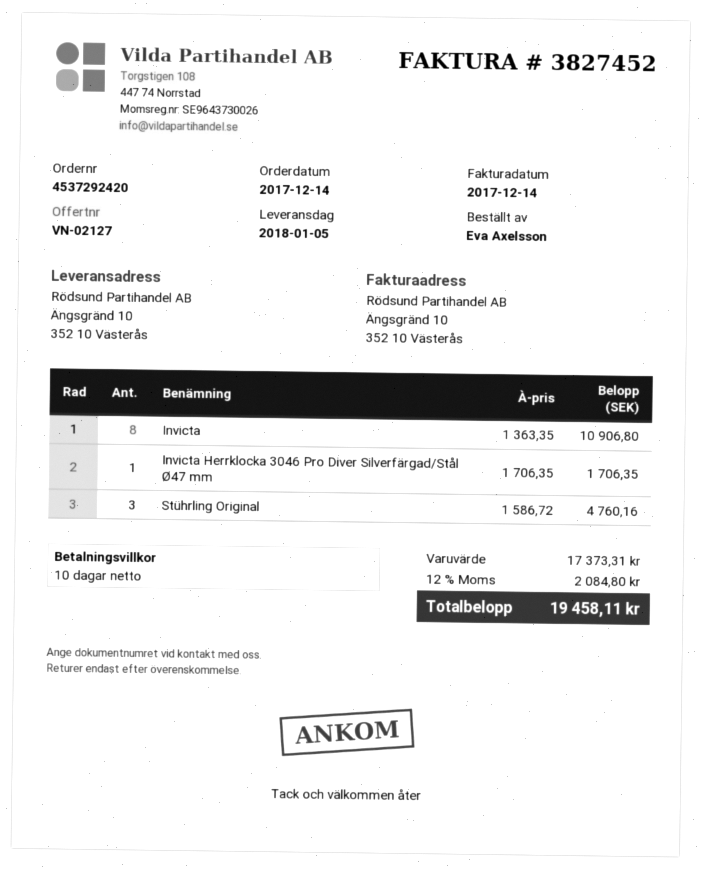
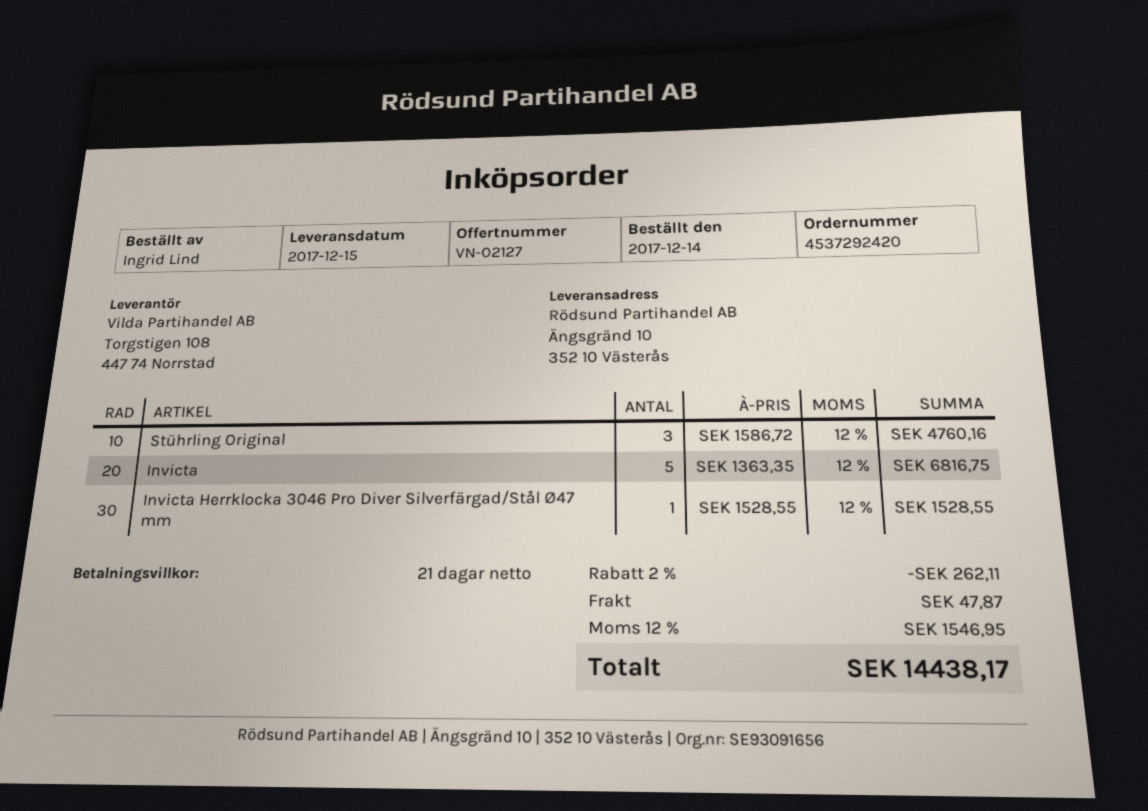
delivery date: 2018-01-05 -> 2017-12-15
payment terms: 10 days -> 21 days
ordered by: Eva Axelsson -> Ingrid Lind
Invicta: 8 x 1363.35 = 10906.80 -> 5 x 1363.35 = 6816.75
Invicta Herrklocka 3046 Pro Diver Silverfärgad/Stål Ø47 mm: 1 x 1706.35 = 1706.35 -> 1 x 1528.55 = 1528.55
discount: none -> 2% = 262.11
shipping: none -> 47.87
tax: 12% = 2084.80 -> 12% = 1546.95
total: 19458.11 -> 14438.17

